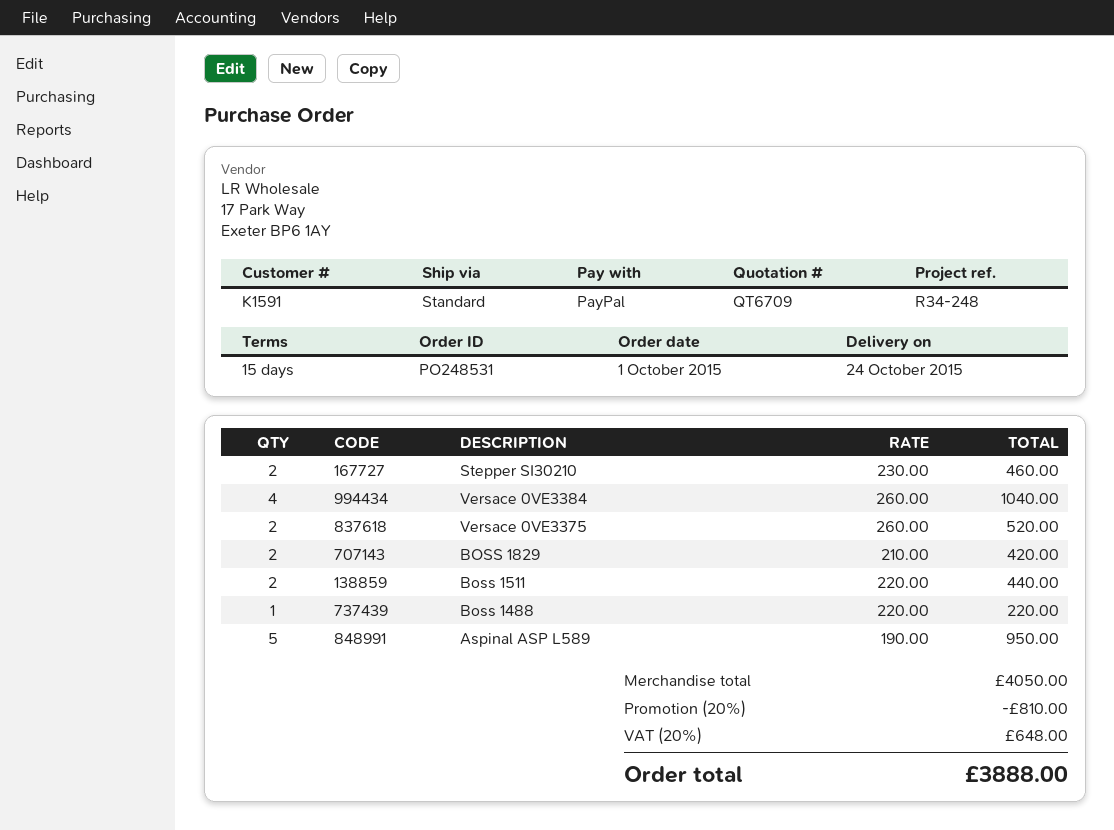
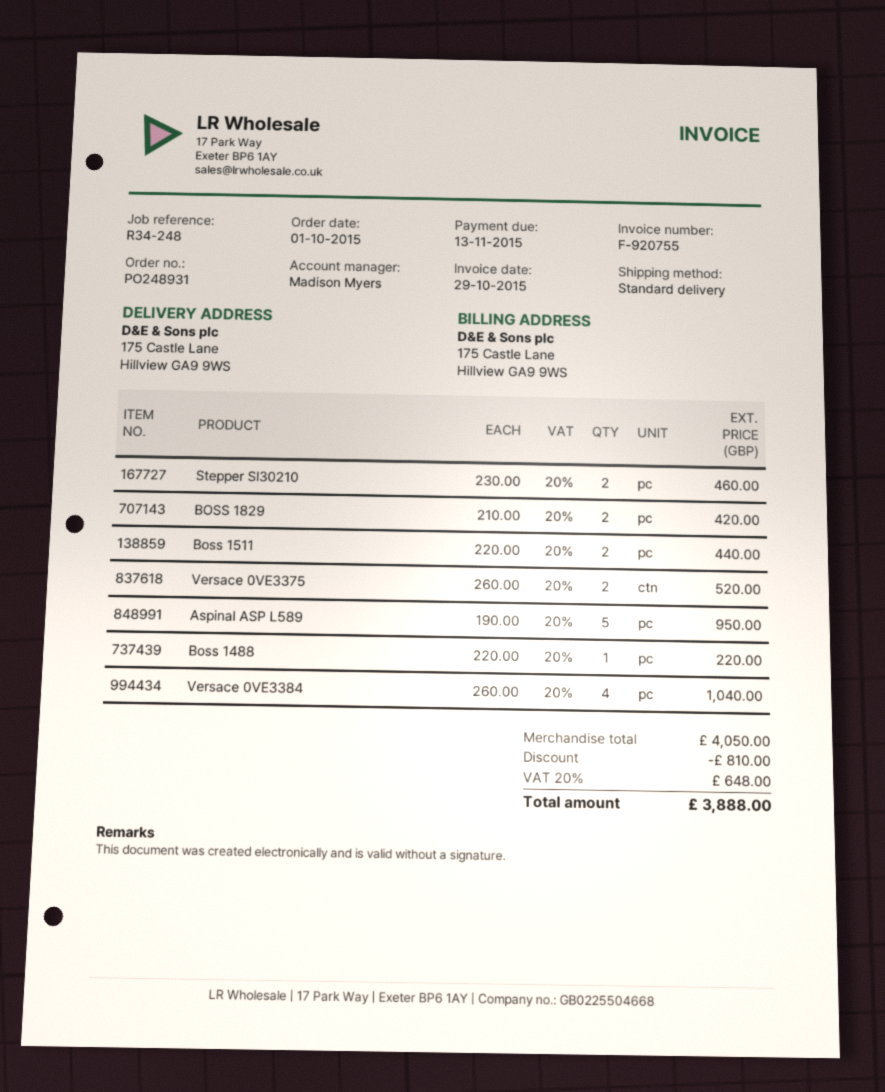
order number: PO248531 -> PO248931

